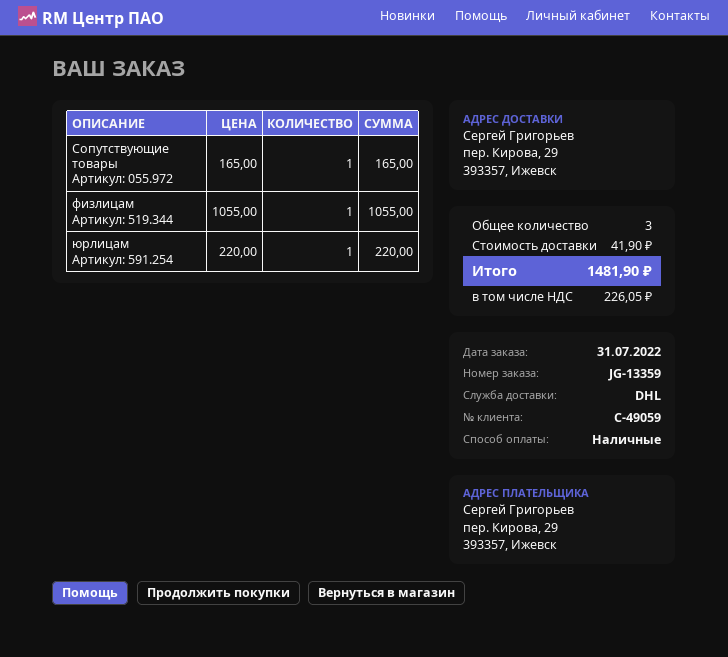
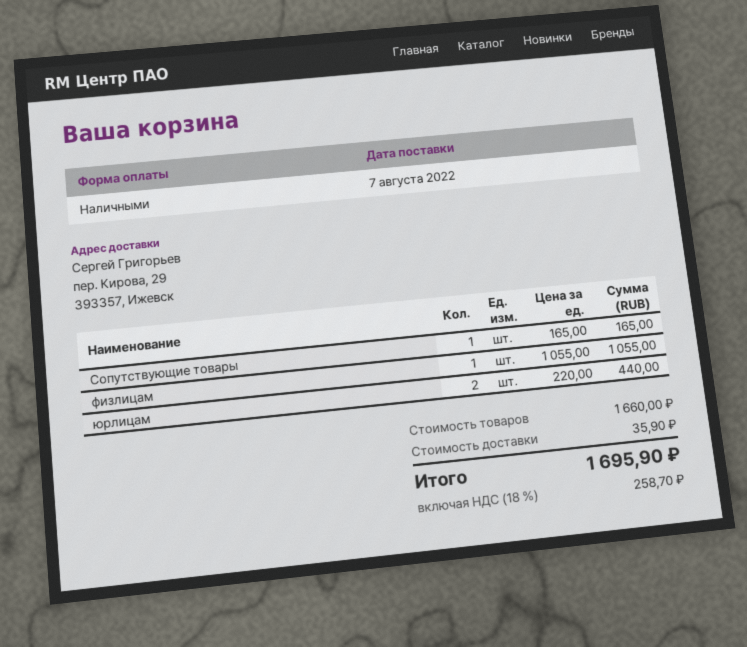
юрлицам: 1 x 220.00 = 220.00 -> 2 x 220.00 = 440.00
shipping: 41.90 -> 35.90
tax: 226.05 -> 258.70
total: 1481.90 -> 1695.90

